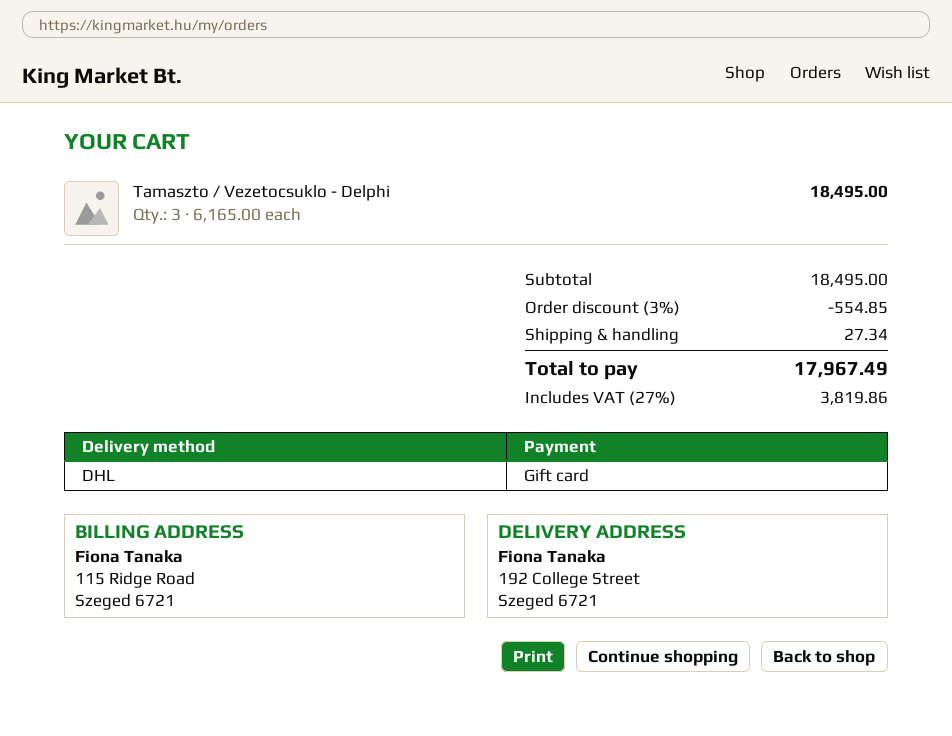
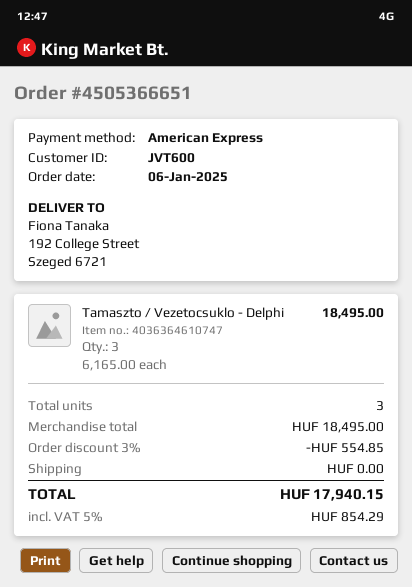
payment method: gift card -> American Express
shipping: 27.34 -> 0.00
tax: 27% = 3819.86 -> 5% = 854.29
total: 17967.49 -> 17940.15

